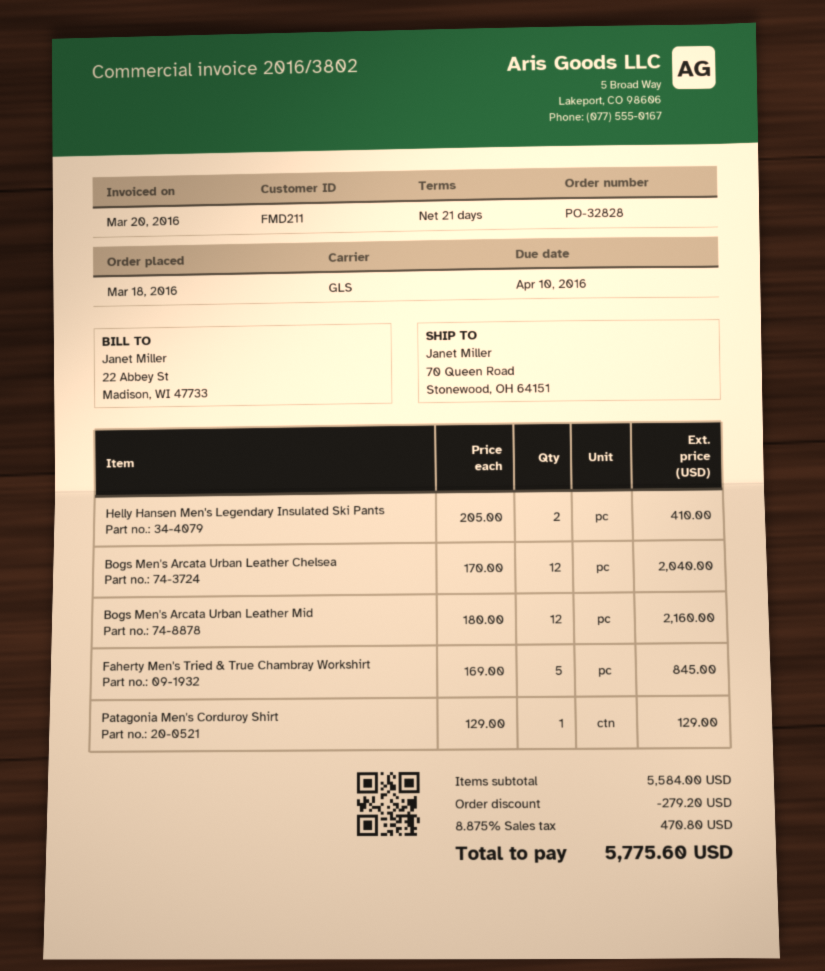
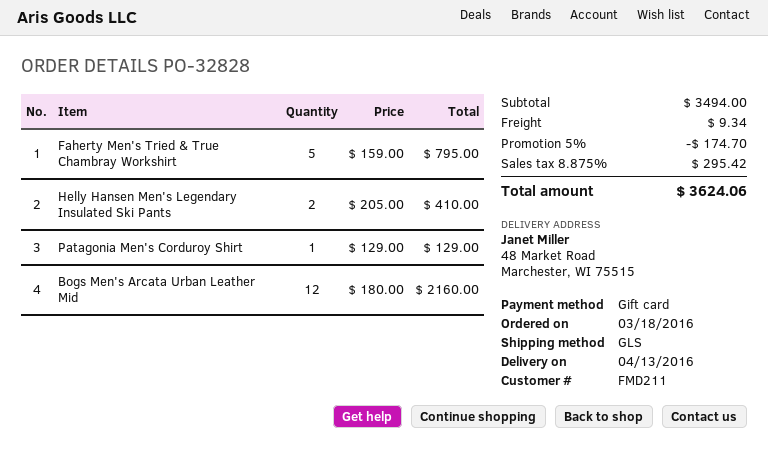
ship to: 70 Queen Road, Stonewood, OH 64151 -> 48 Market Road, Marchester, WI 75515
Bogs Men's Arcata Urban Leather Chelsea: 12 x 170.00 = 2040.00 -> none
Faherty Men's Tried & True Chambray Workshirt: 5 x 169.00 = 845.00 -> 5 x 159.00 = 795.00
subtotal: 5584.00 -> 3494.00
discount: 279.20 -> 174.70
shipping: none -> 9.34
tax: 8.875% = 470.80 -> 8.875% = 295.42
total: 5775.60 -> 3624.06

